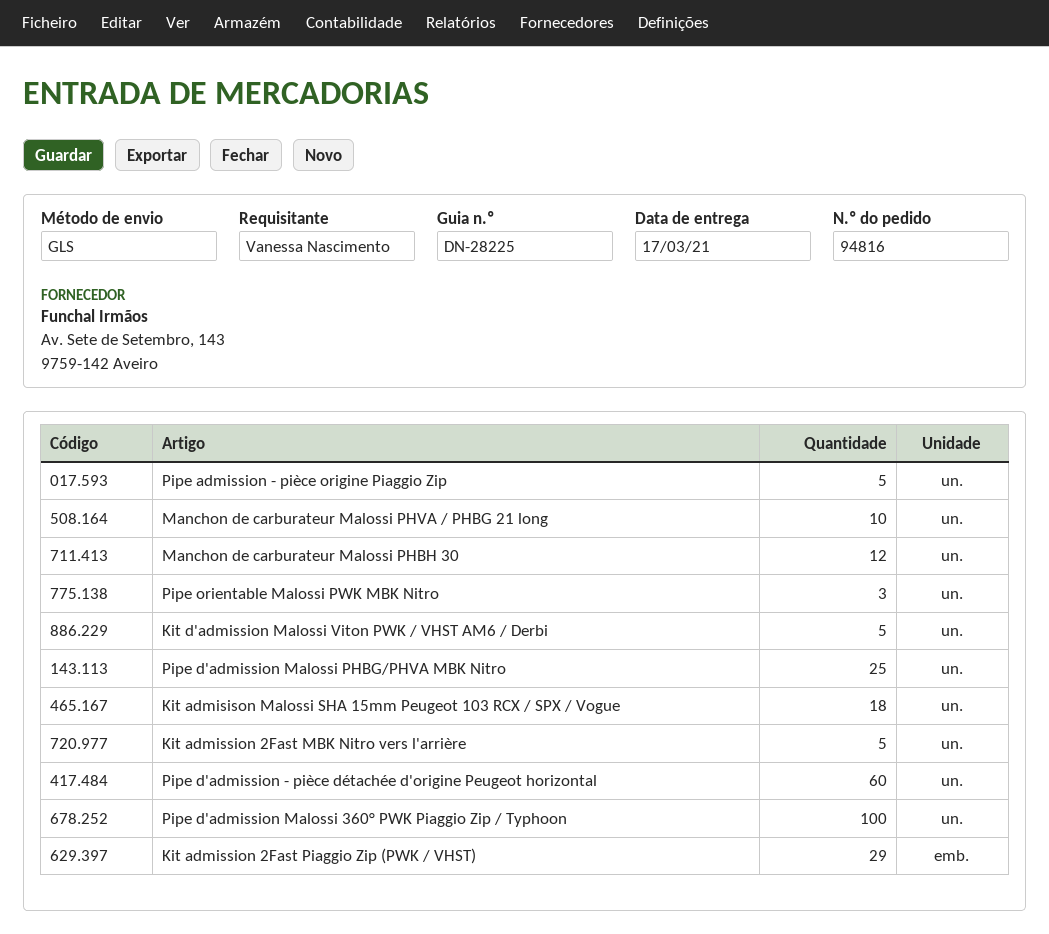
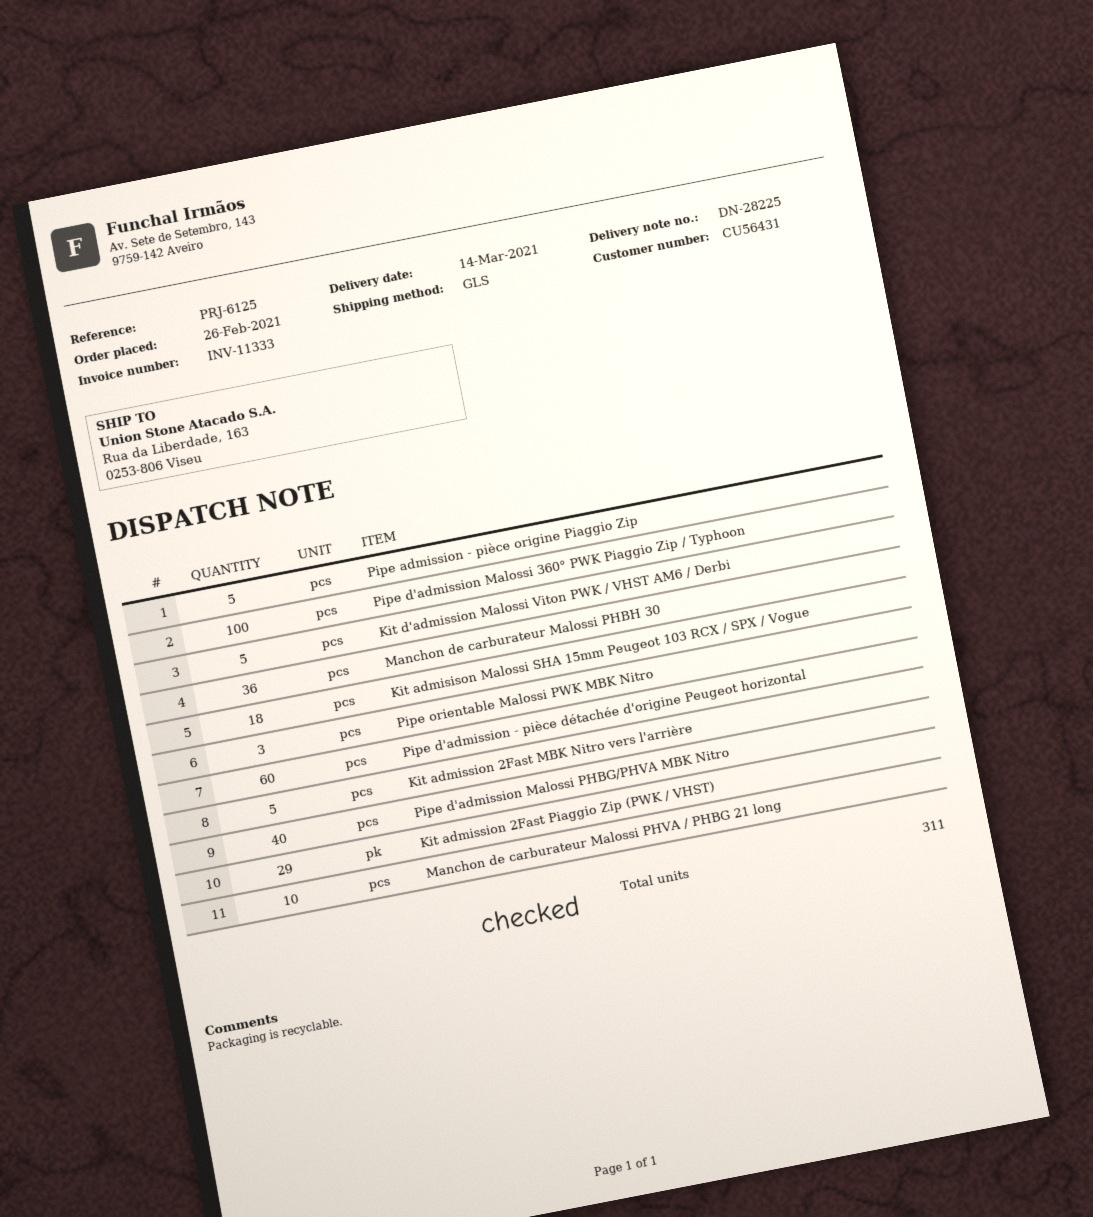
delivery date: 2021-03-17 -> 2021-03-14
Manchon de carburateur Malossi PHBH 30: 12 -> 36
Pipe d'admission Malossi PHBG/PHVA MBK Nitro: 25 -> 40

